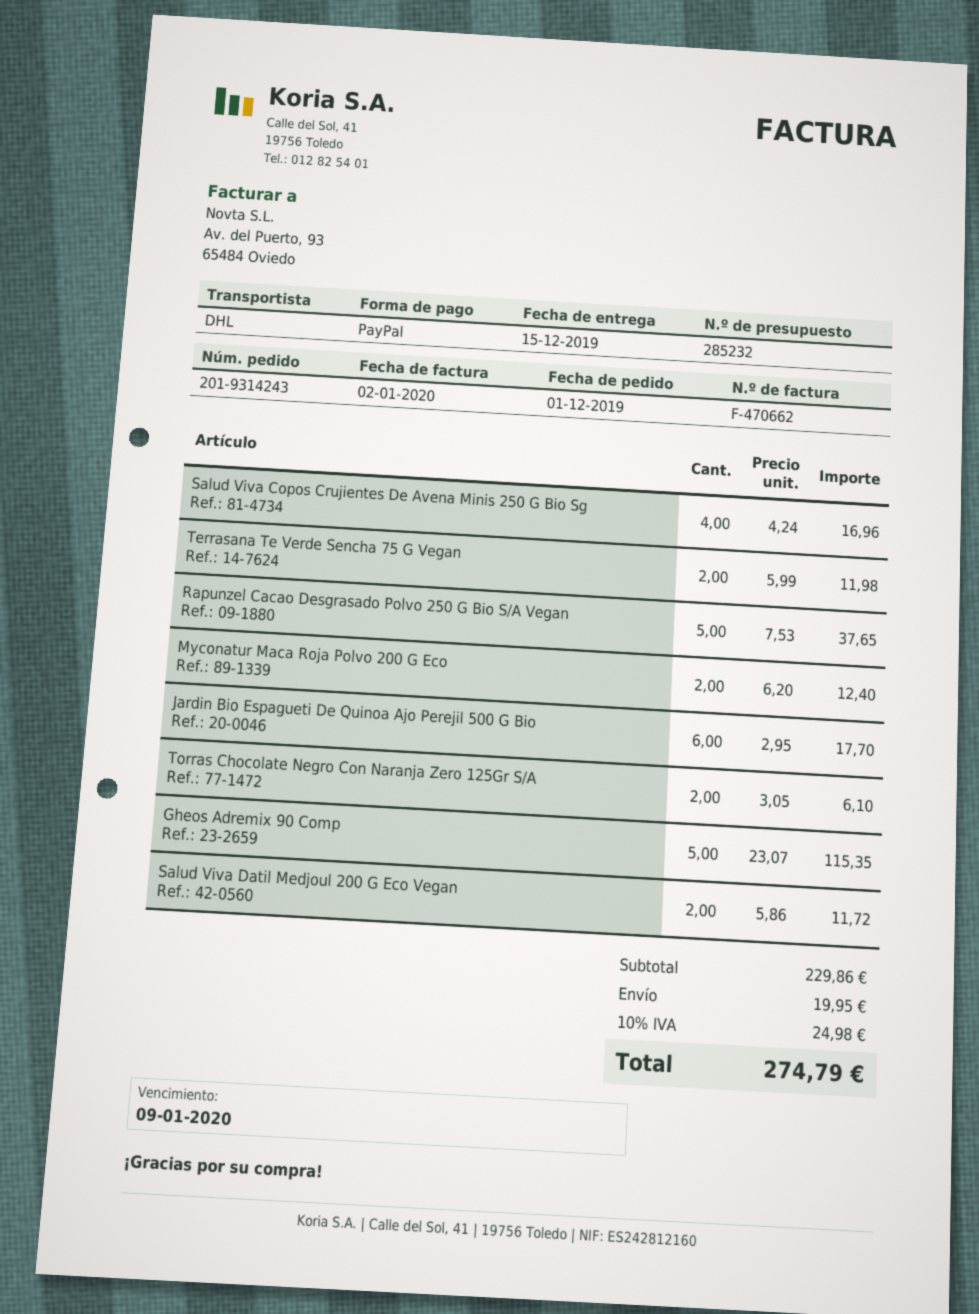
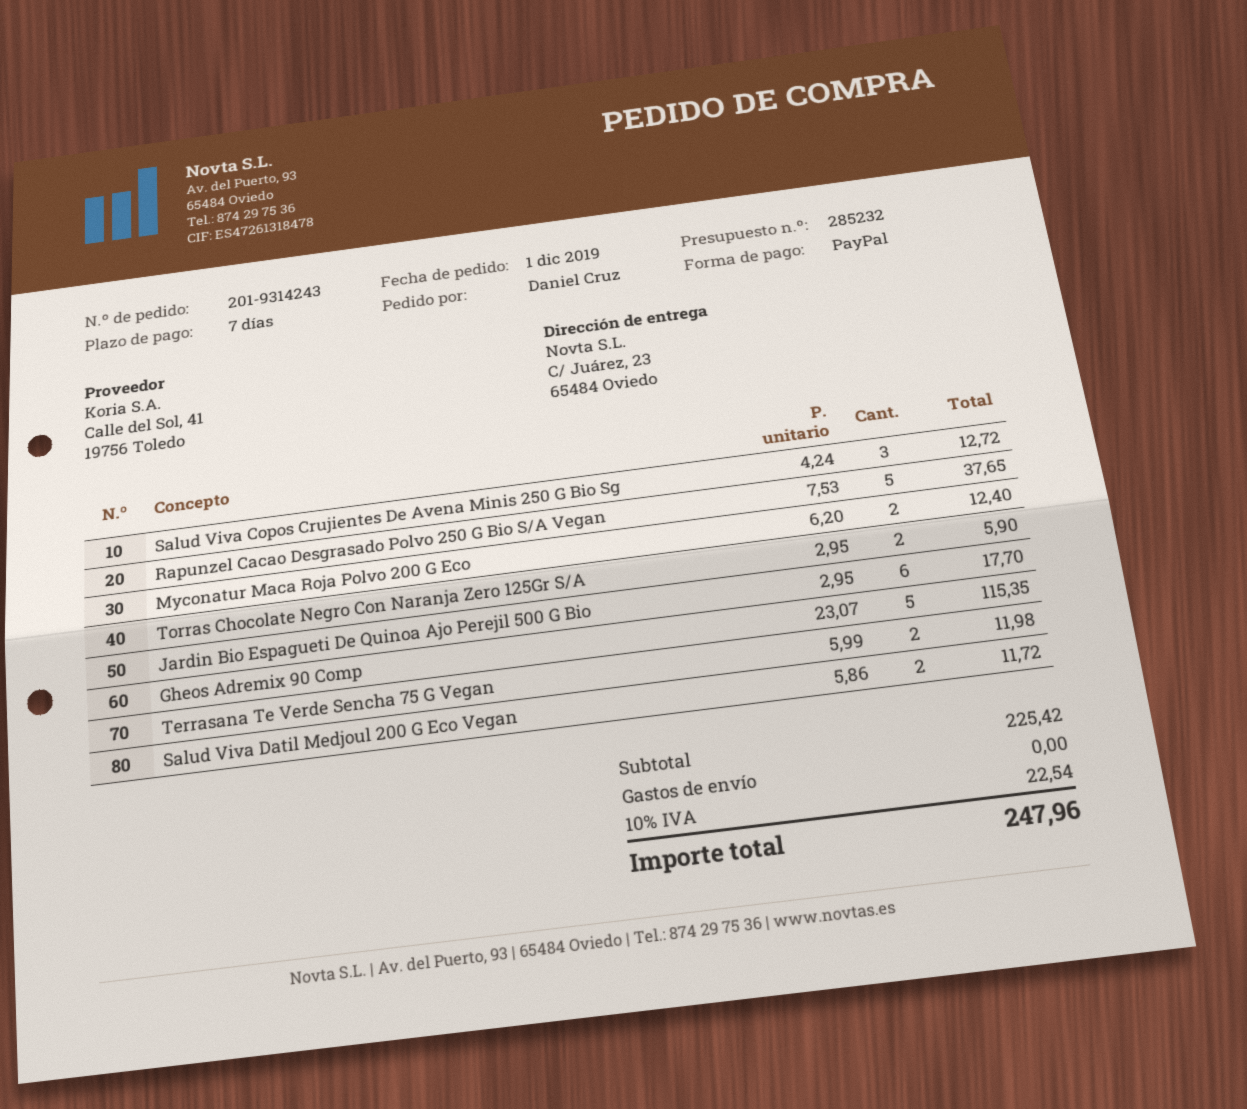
Salud Viva Copos Crujientes De Avena Minis 250 G Bio Sg: 4 x 4.24 = 16.96 -> 3 x 4.24 = 12.72
Torras Chocolate Negro Con Naranja Zero 125Gr S/A: 2 x 3.05 = 6.10 -> 2 x 2.95 = 5.90
subtotal: 229.86 -> 225.42
shipping: 19.95 -> 0.00
tax: 10% = 24.98 -> 10% = 22.54
total: 274.79 -> 247.96

